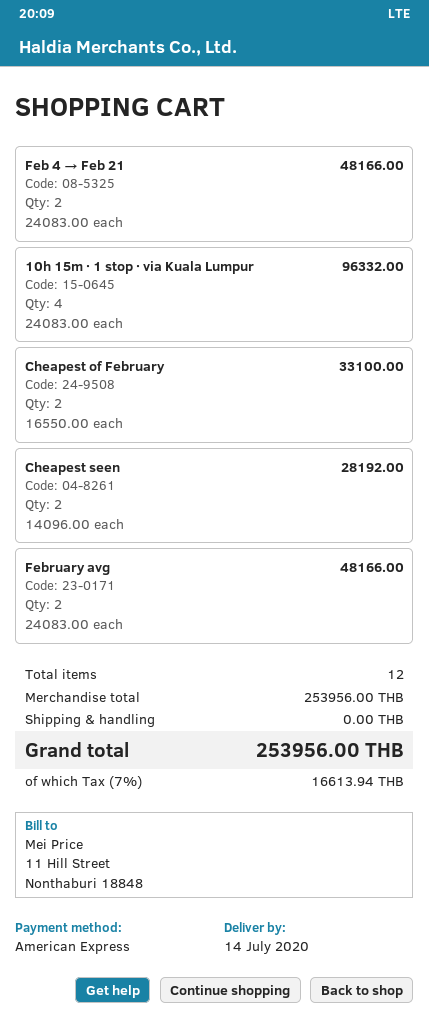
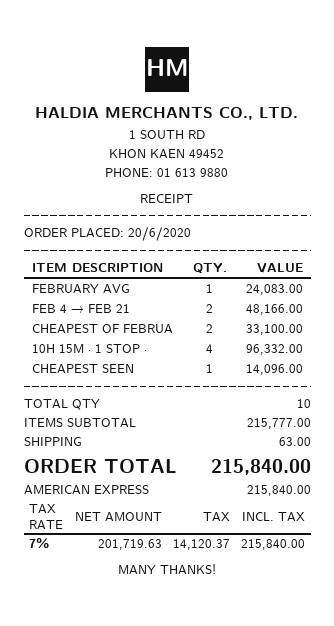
Cheapest seen: 2 for 28192.00 -> 1 for 14096.00
February avg: 2 for 48166.00 -> 1 for 24083.00
total quantity: 12 -> 10
subtotal: 253956.00 -> 215777.00
shipping: 0.00 -> 63.00
tax: 7% = 16613.94 -> 7% = 14120.37
total: 253956.00 -> 215840.00

